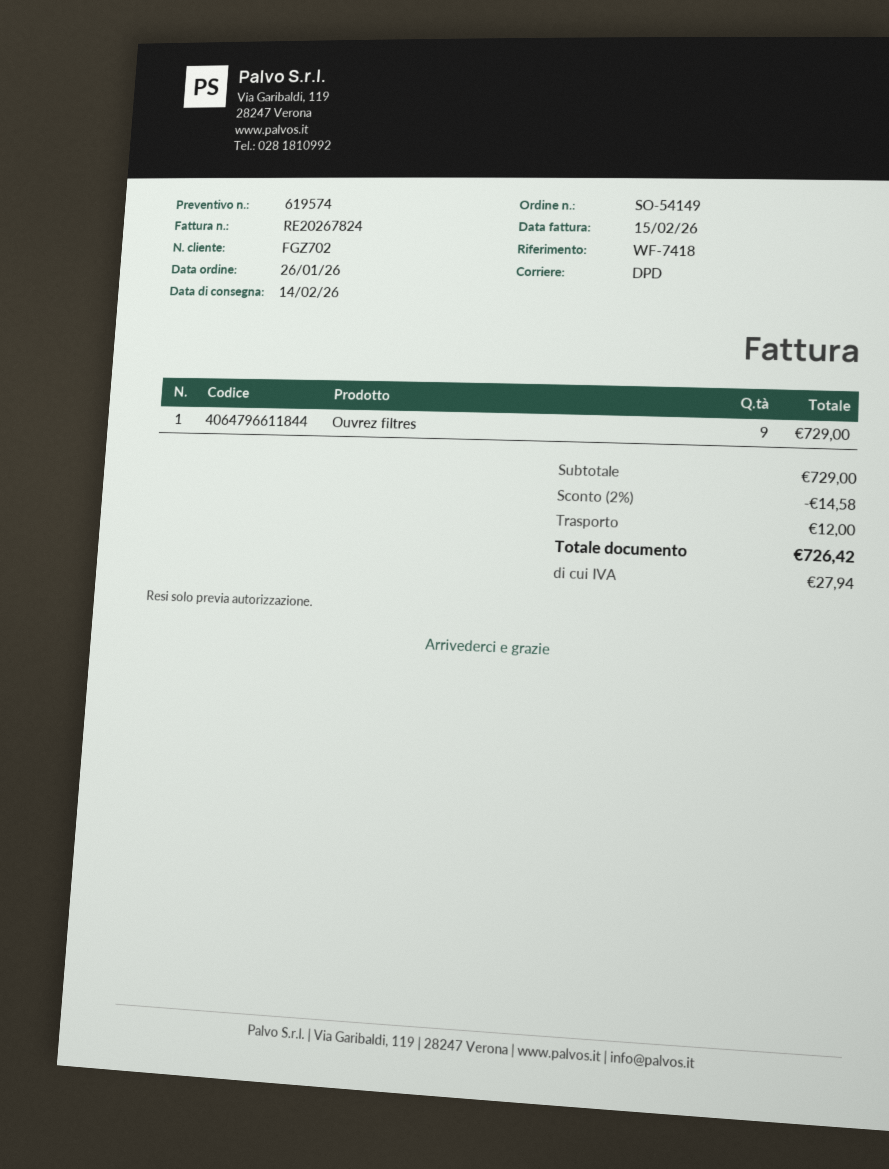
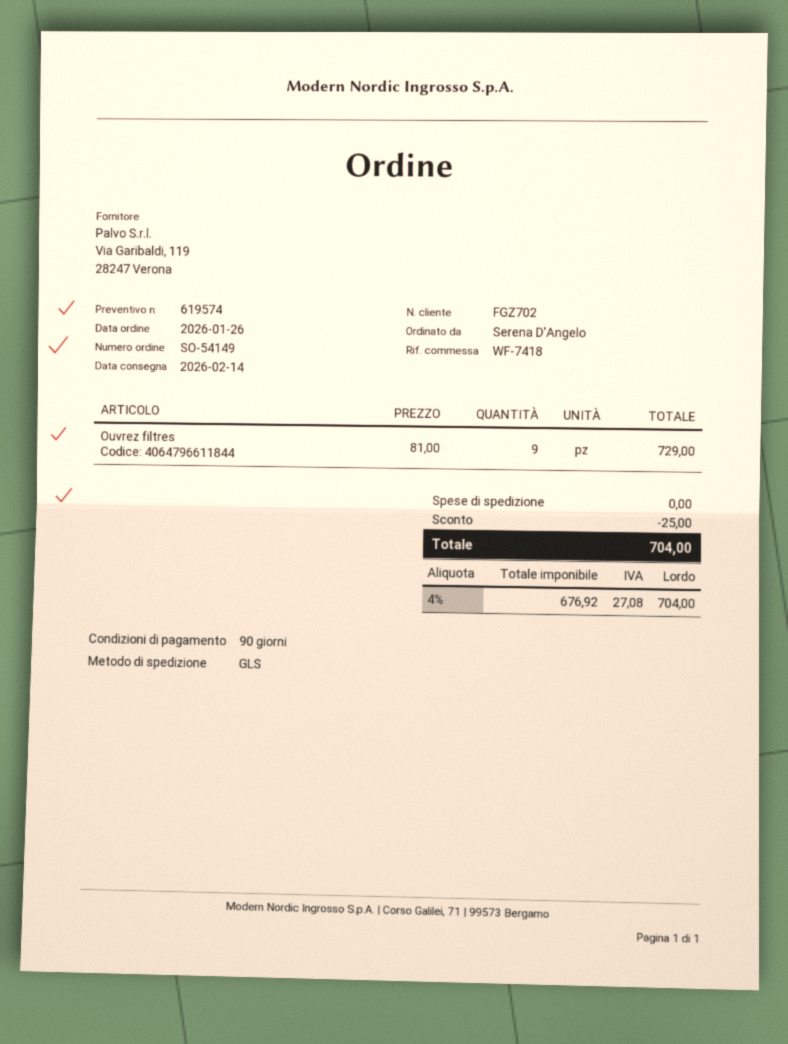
shipping method: DPD -> GLS
discount: 14.58 -> 25.00
shipping: 12.00 -> 0.00
tax: 27.94 -> 27.08
total: 726.42 -> 704.00

